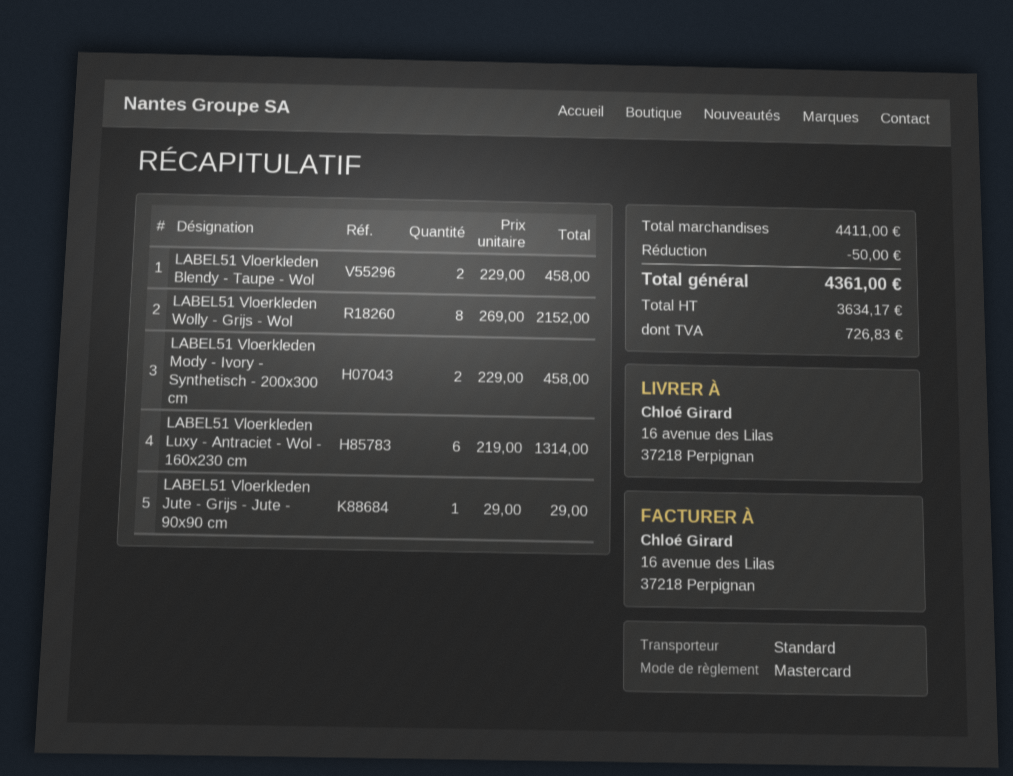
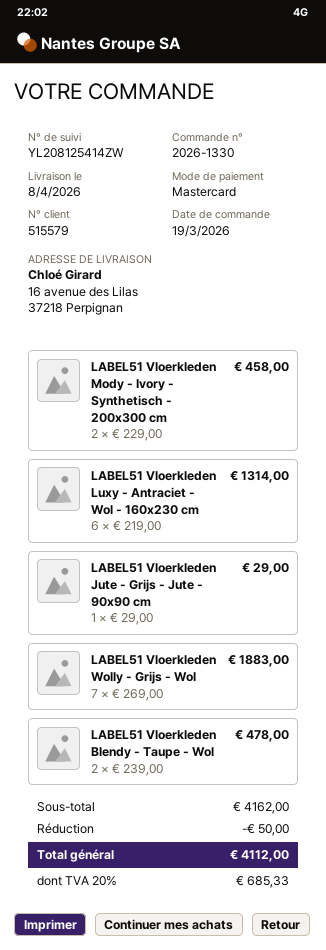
LABEL51 Vloerkleden Blendy - Taupe - Wol: 2 x 229.00 = 458.00 -> 2 x 239.00 = 478.00
LABEL51 Vloerkleden Wolly - Grijs - Wol: 8 x 269.00 = 2152.00 -> 7 x 269.00 = 1883.00
subtotal: 4411.00 -> 4162.00
tax: 726.83 -> 685.33
total: 4361.00 -> 4112.00

